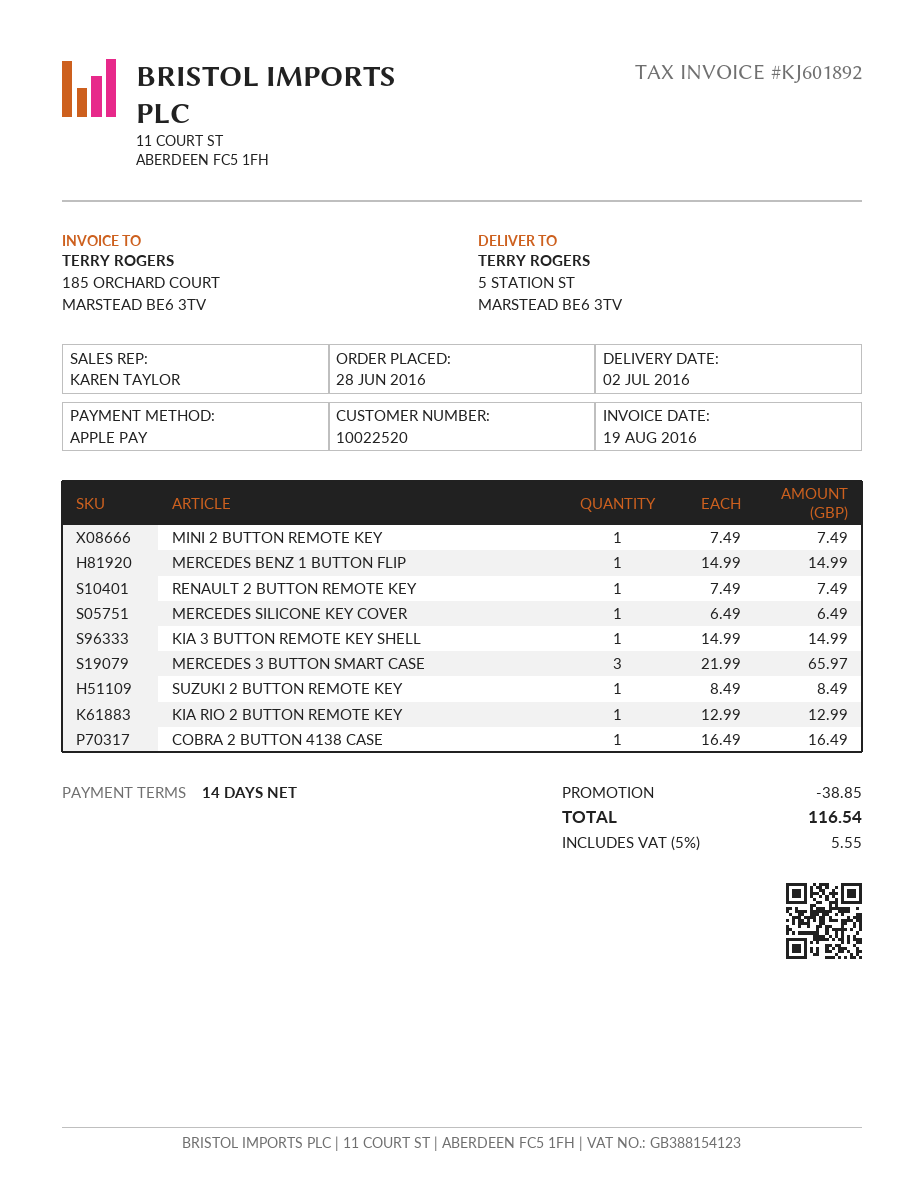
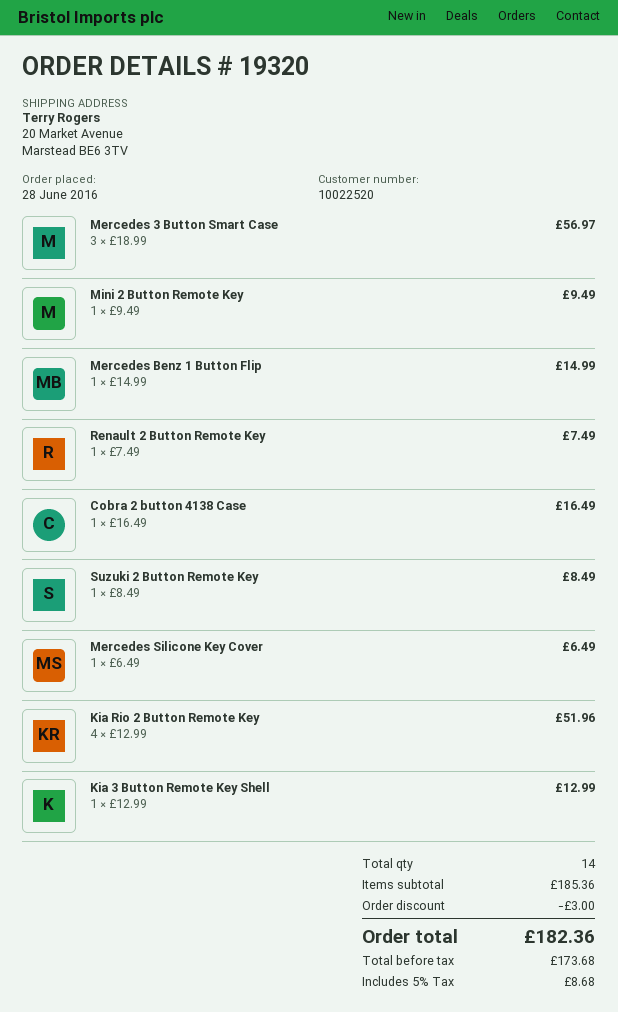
ship to: 5 STATION ST, MARSTEAD BE6 3TV -> 20 Market Avenue, Marstead BE6 3TV
MINI 2 BUTTON REMOTE KEY: 1 x 7.49 = 7.49 -> 1 x 9.49 = 9.49
KIA 3 BUTTON REMOTE KEY SHELL: 1 x 14.99 = 14.99 -> 1 x 12.99 = 12.99
MERCEDES 3 BUTTON SMART CASE: 3 x 21.99 = 65.97 -> 3 x 18.99 = 56.97
KIA RIO 2 BUTTON REMOTE KEY: 1 x 12.99 = 12.99 -> 4 x 12.99 = 51.96
discount: 38.85 -> 3.00
tax: 5% = 5.55 -> 5% = 8.68
total: 116.54 -> 182.36

